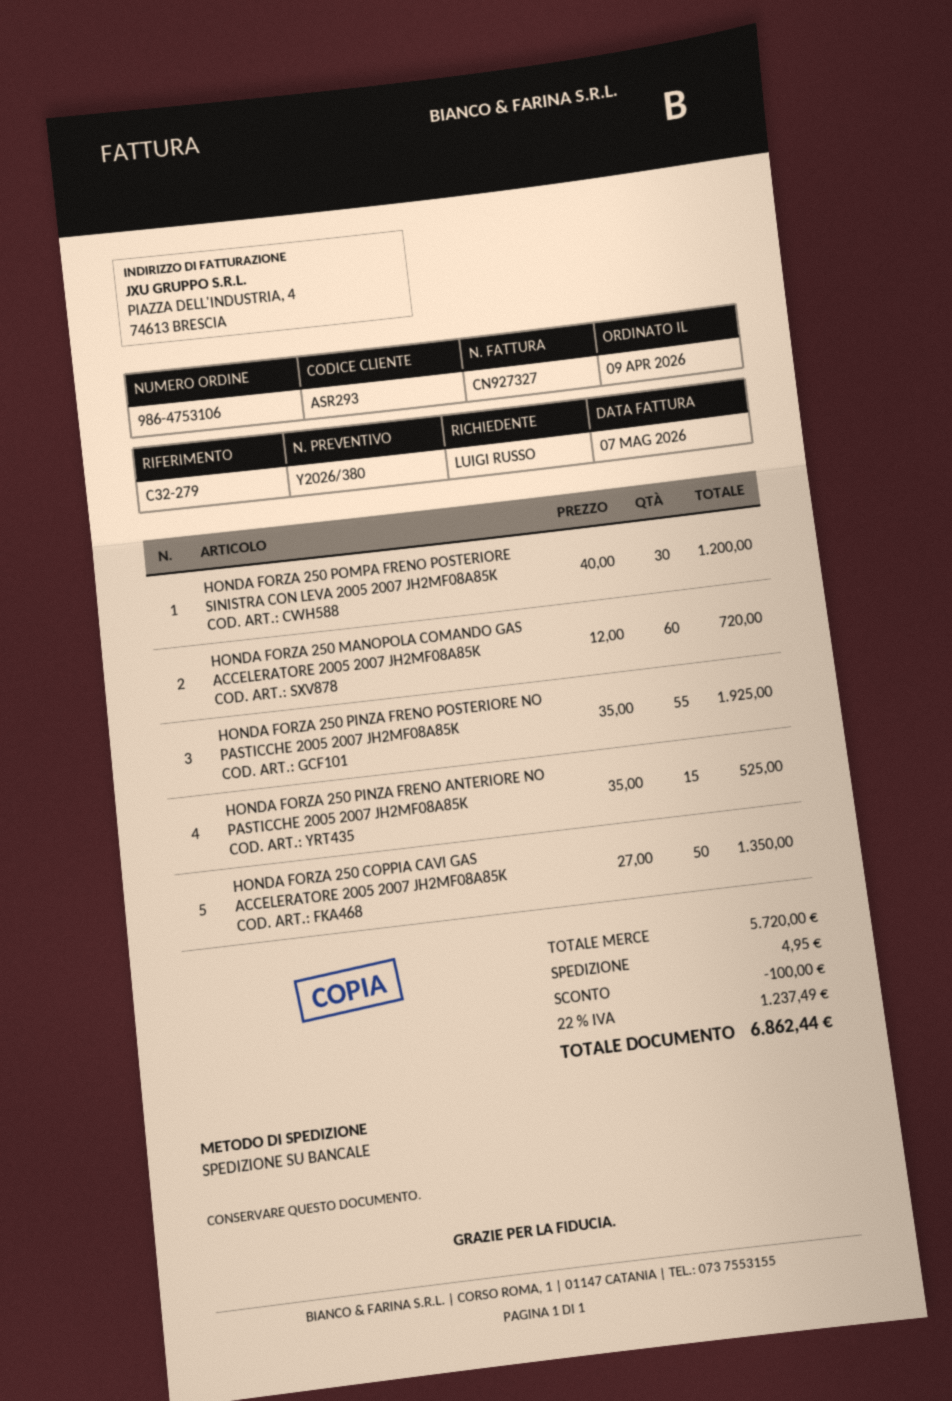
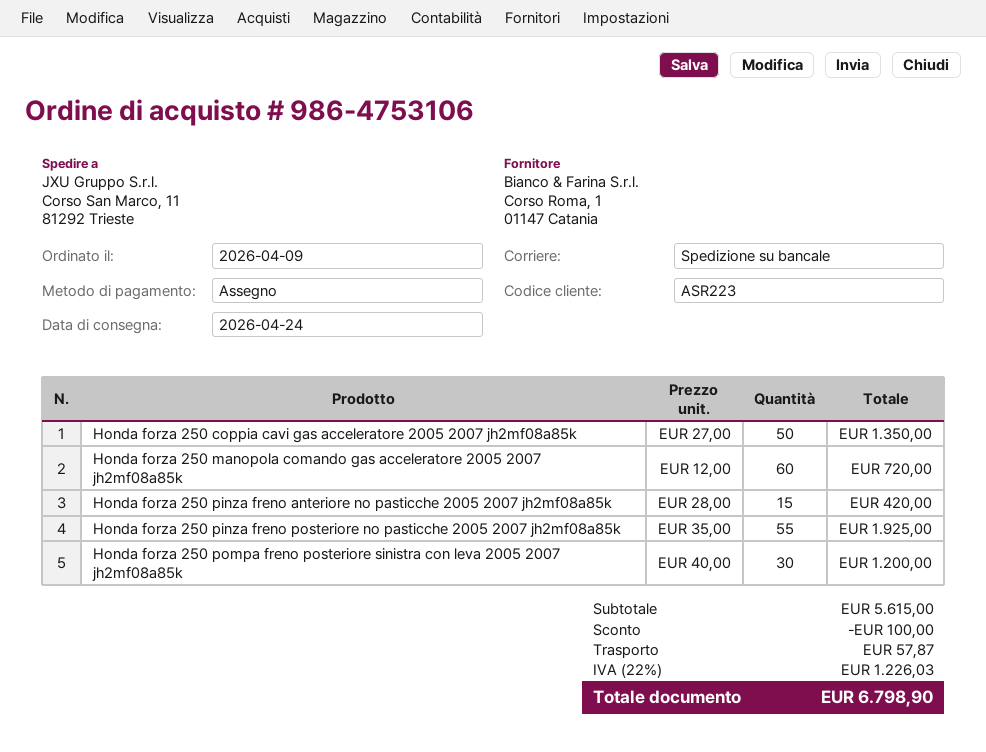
customer number: ASR293 -> ASR223
HONDA FORZA 250 PINZA FRENO ANTERIORE NO PASTICCHE 2005 2007 JH2MF08A85K: 15 x 35.00 = 525.00 -> 15 x 28.00 = 420.00
subtotal: 5720.00 -> 5615.00
shipping: 4.95 -> 57.87
tax: 22% = 1237.49 -> 22% = 1226.03
total: 6862.44 -> 6798.90

